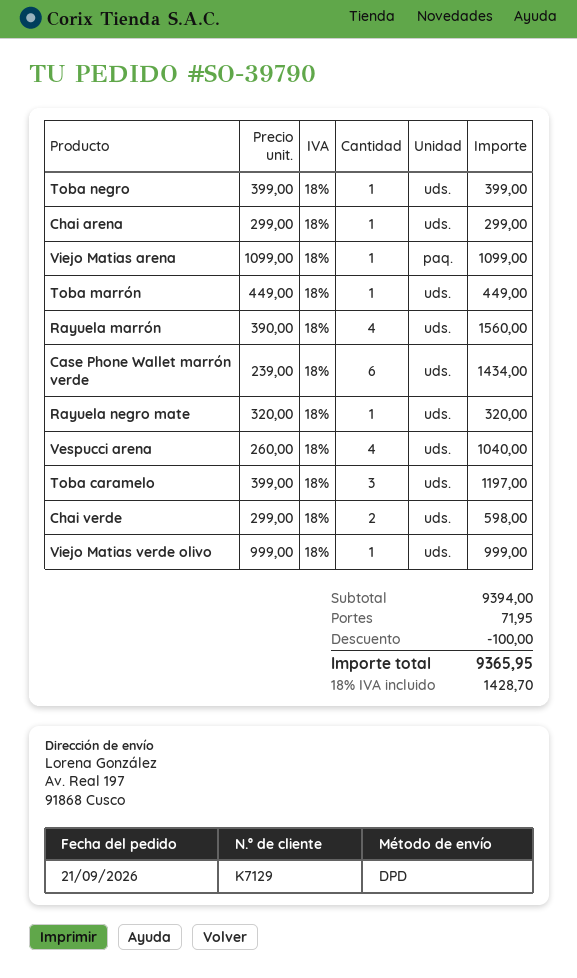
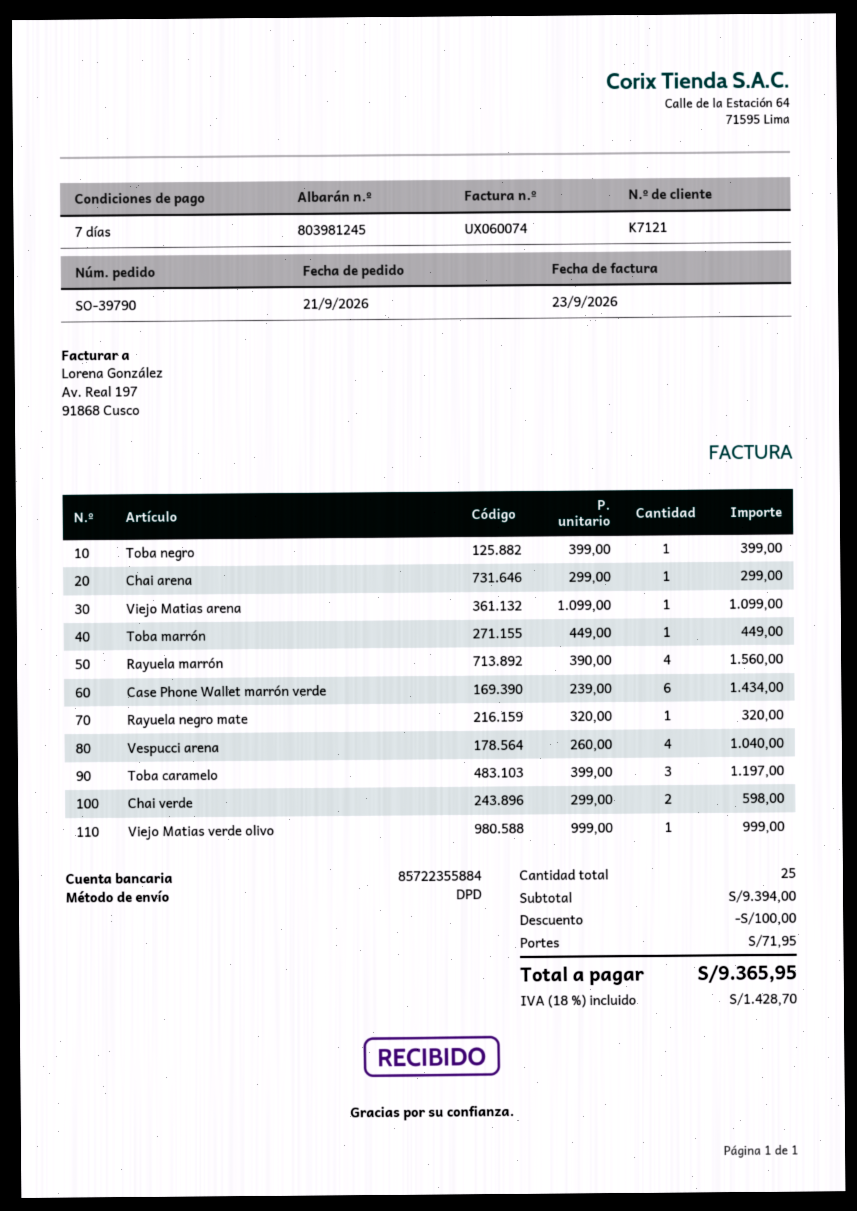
customer number: K7129 -> K7121

